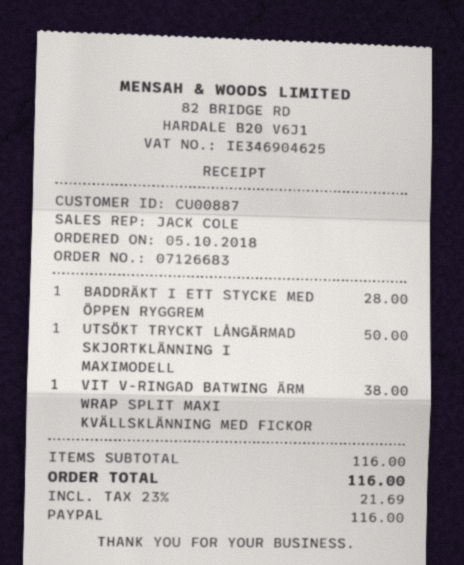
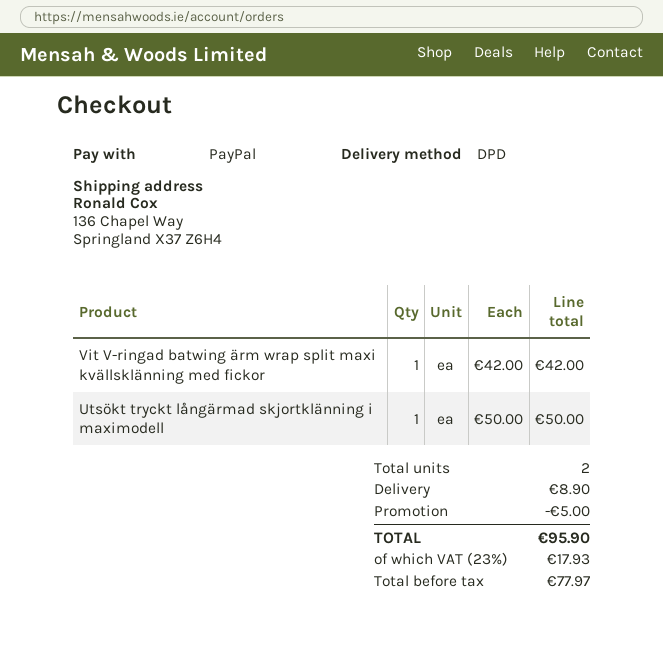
BADDRÄKT I ETT STYCKE MED ÖPPEN RYGGREM: 1 x 28.00 = 28.00 -> none
VIT V-RINGAD BATWING ÄRM WRAP SPLIT MAXI KVÄLLSKLÄNNING MED FICKOR: 1 x 38.00 = 38.00 -> 1 x 42.00 = 42.00
discount: none -> 5.00
shipping: none -> 8.90
tax: 23% = 21.69 -> 23% = 17.93
total: 116.00 -> 95.90

